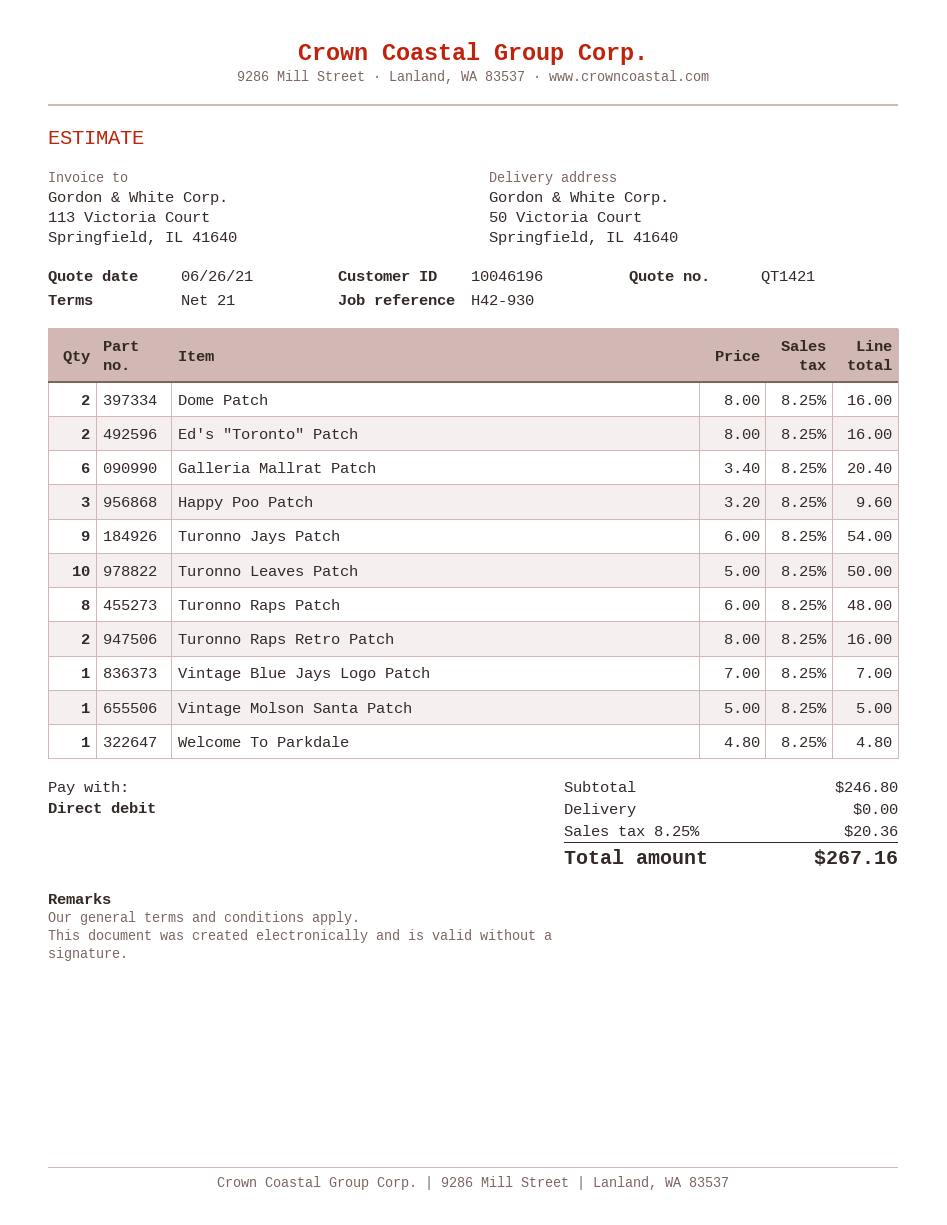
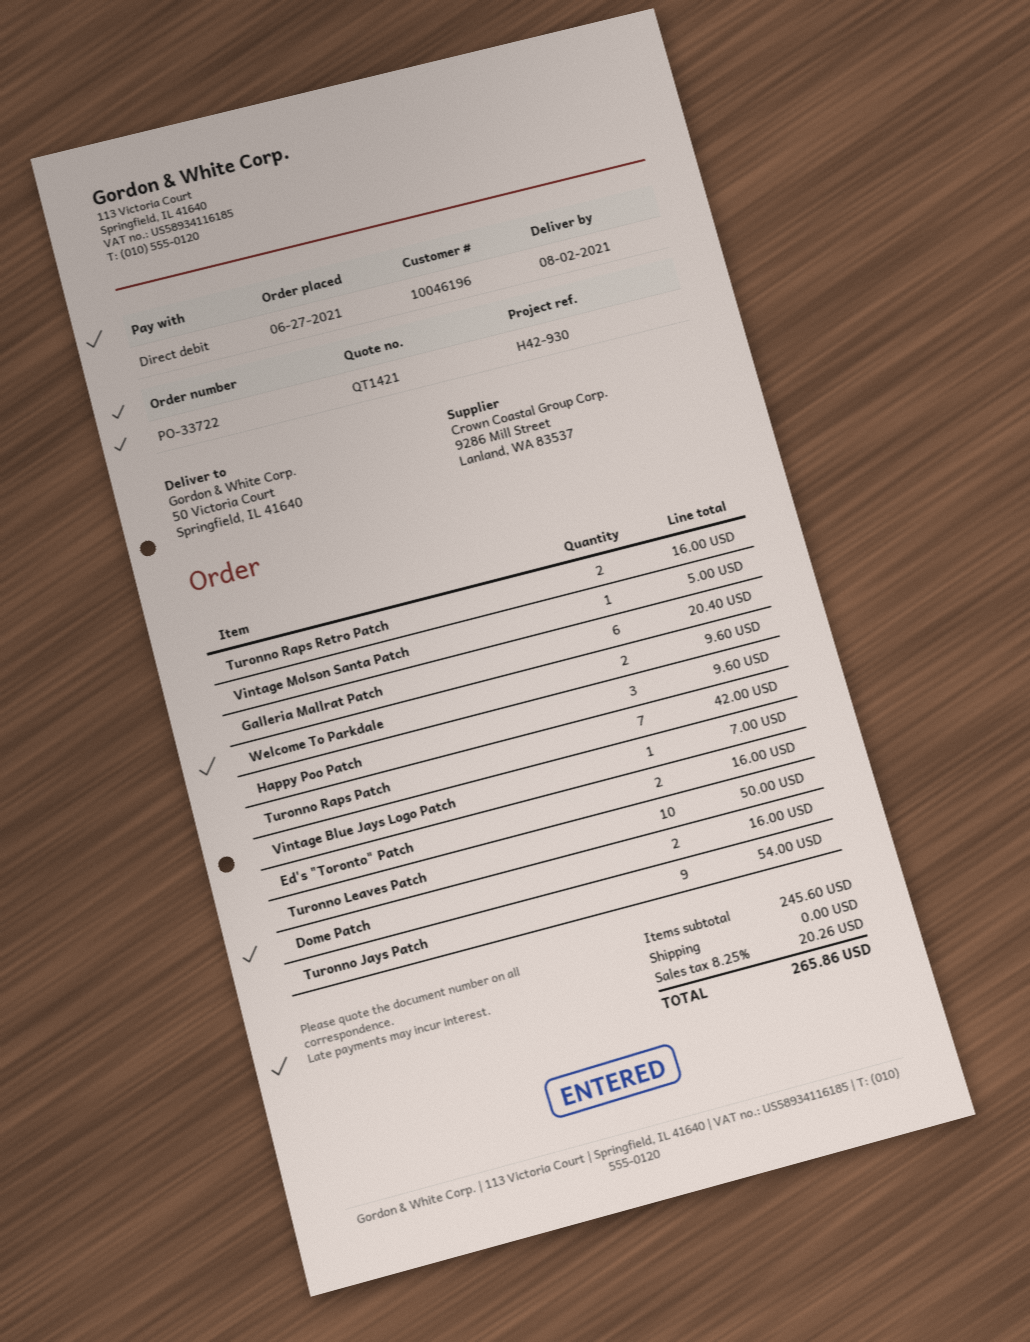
Turonno Raps Patch: 8 for 48.00 -> 7 for 42.00
Welcome To Parkdale: 1 for 4.80 -> 2 for 9.60
subtotal: 246.80 -> 245.60
tax: 8.25% = 20.36 -> 8.25% = 20.26
total: 267.16 -> 265.86

